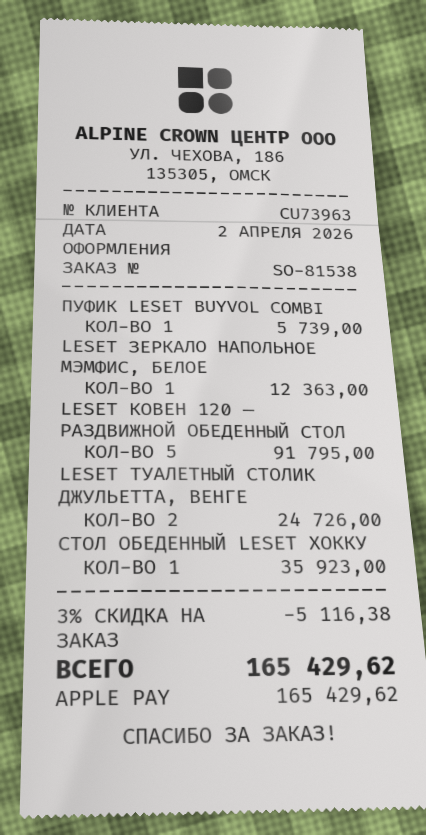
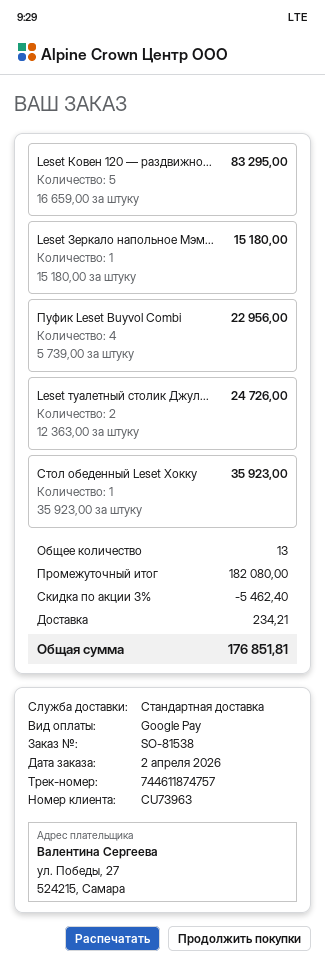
payment method: Apple Pay -> Google Pay
ПУФИК LESET BUYVOL COMBI: 1 for 5739.00 -> 4 for 22956.00
LESET ЗЕРКАЛО НАПОЛЬНОЕ МЭМФИС, БЕЛОЕ: 1 for 12363.00 -> 1 for 15180.00
LESET КОВЕН 120 — РАЗДВИЖНОЙ ОБЕДЕННЫЙ СТОЛ: 5 for 91795.00 -> 5 for 83295.00
discount: 3% = 5116.38 -> 3% = 5462.40
shipping: none -> 234.21
total: 165429.62 -> 176851.81

